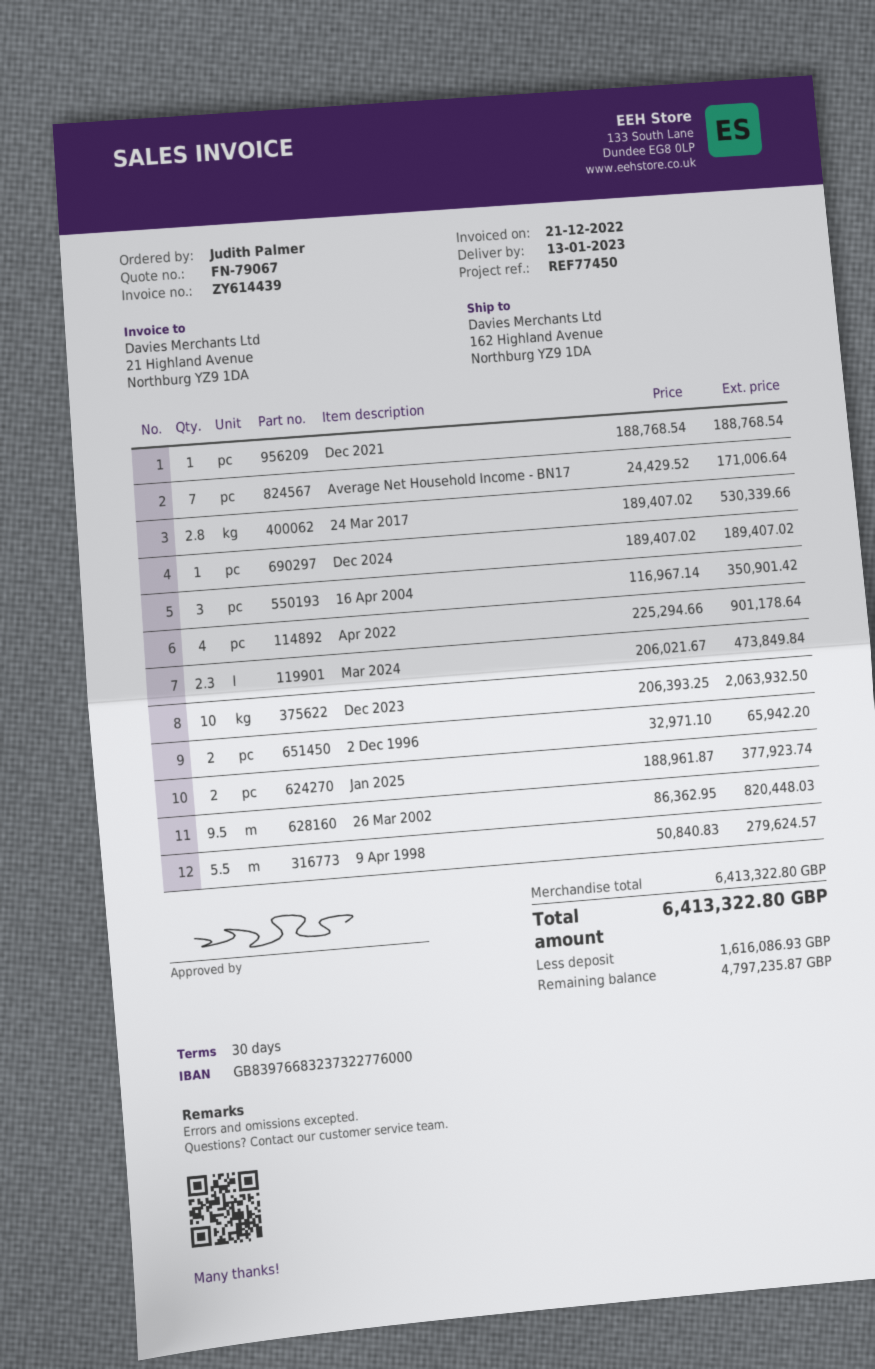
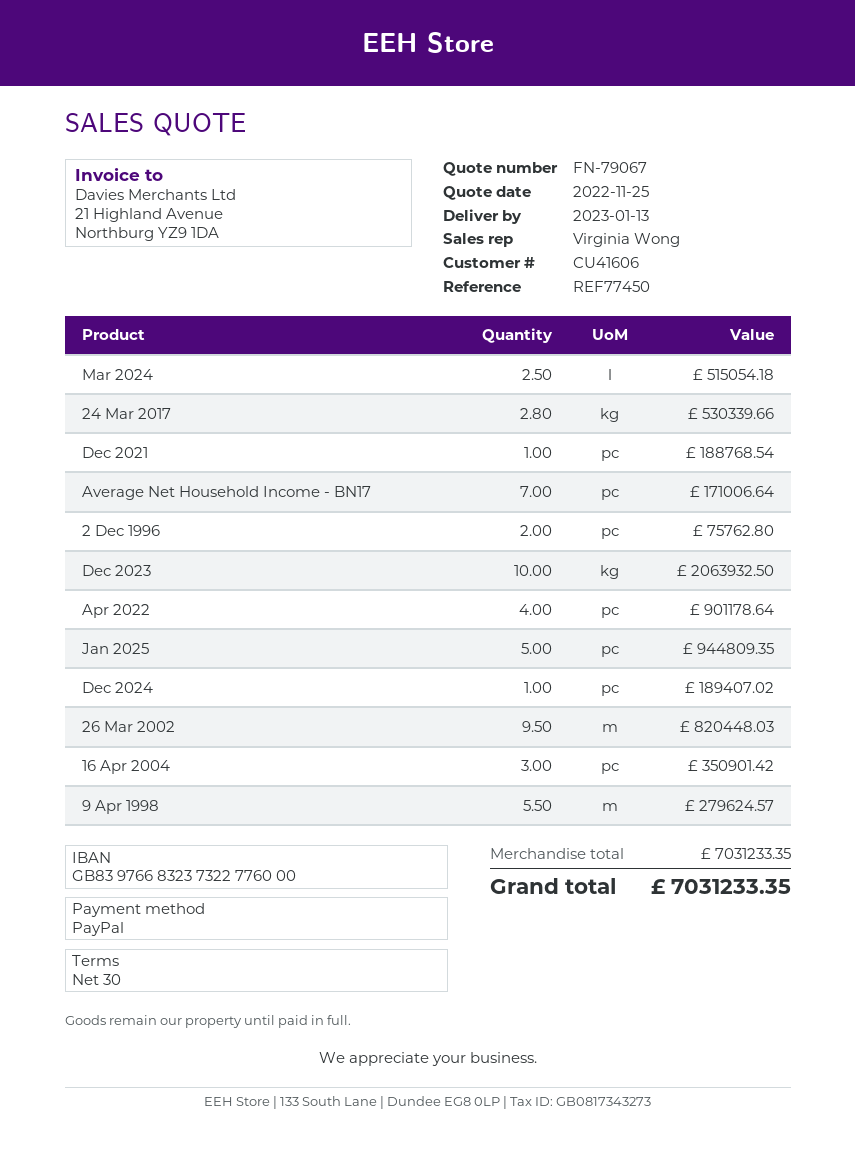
Mar 2024: 2.3 for 473849.84 -> 2.5 for 515054.18
2 Dec 1996: 2 for 65942.20 -> 2 for 75762.80
Jan 2025: 2 for 377923.74 -> 5 for 944809.35
subtotal: 6413322.80 -> 7031233.35
total: 6413322.80 -> 7031233.35

